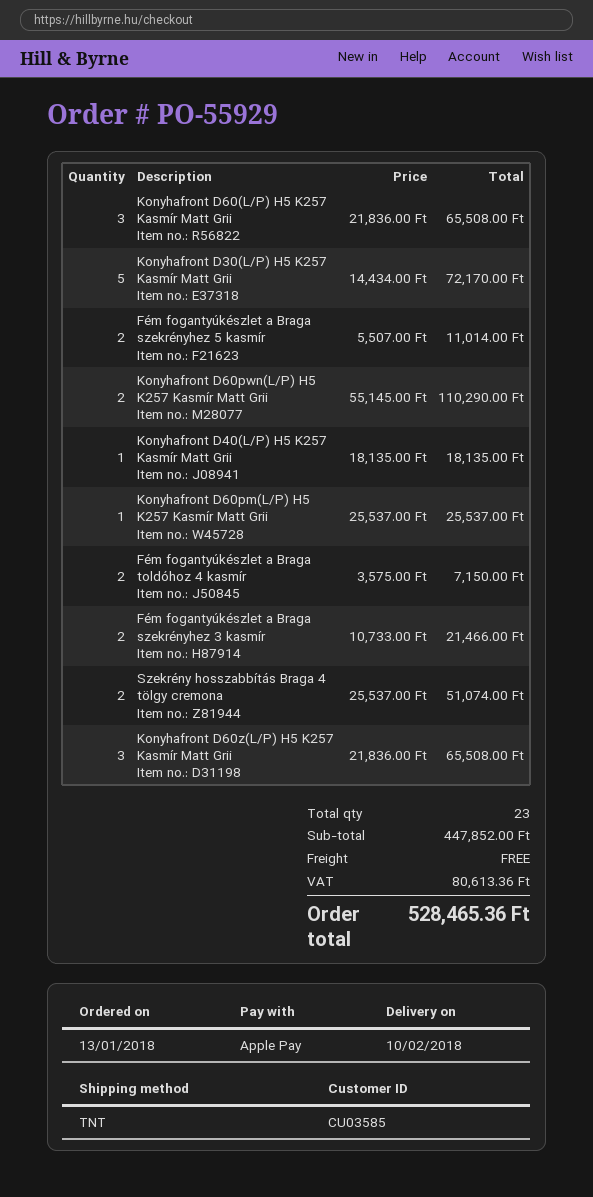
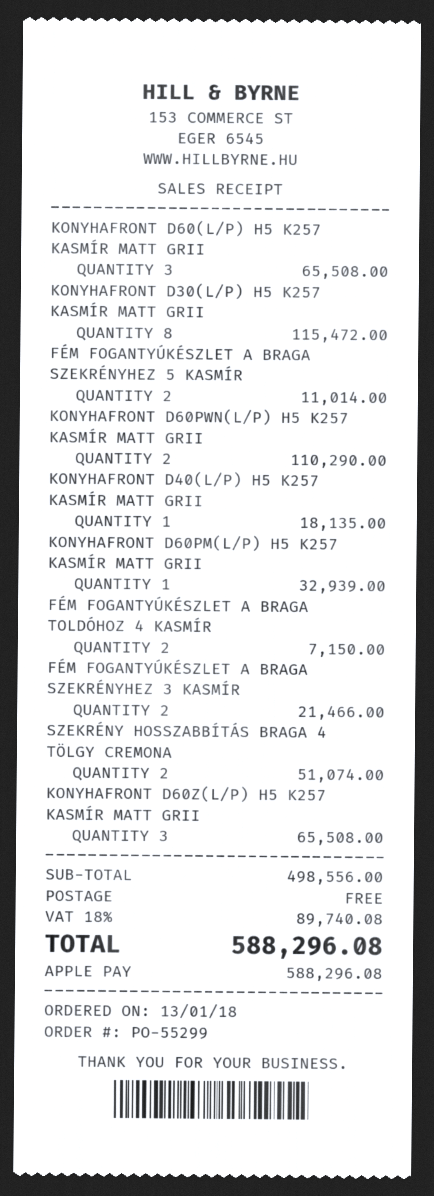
order number: PO-55929 -> PO-55299
Konyhafront D30(L/P) H5 K257 Kasmír Matt Grii: 5 for 72170.00 -> 8 for 115472.00
Konyhafront D60pm(L/P) H5 K257 Kasmír Matt Grii: 1 for 25537.00 -> 1 for 32939.00
subtotal: 447852.00 -> 498556.00
tax: 80613.36 -> 89740.08
total: 528465.36 -> 588296.08

